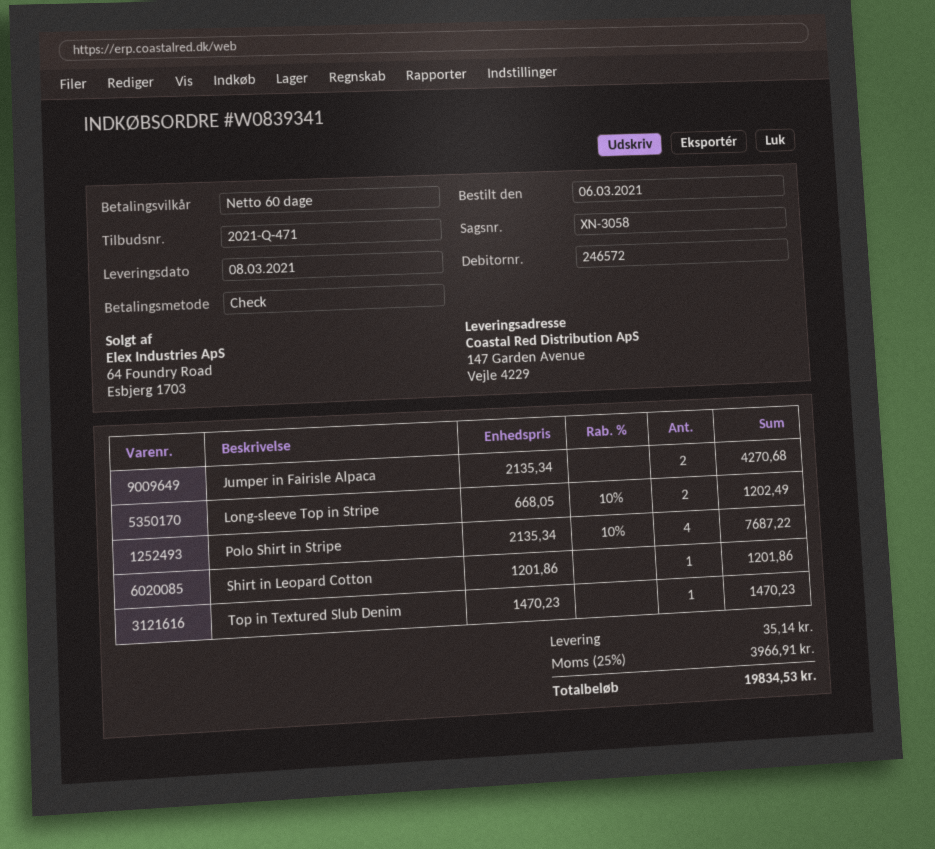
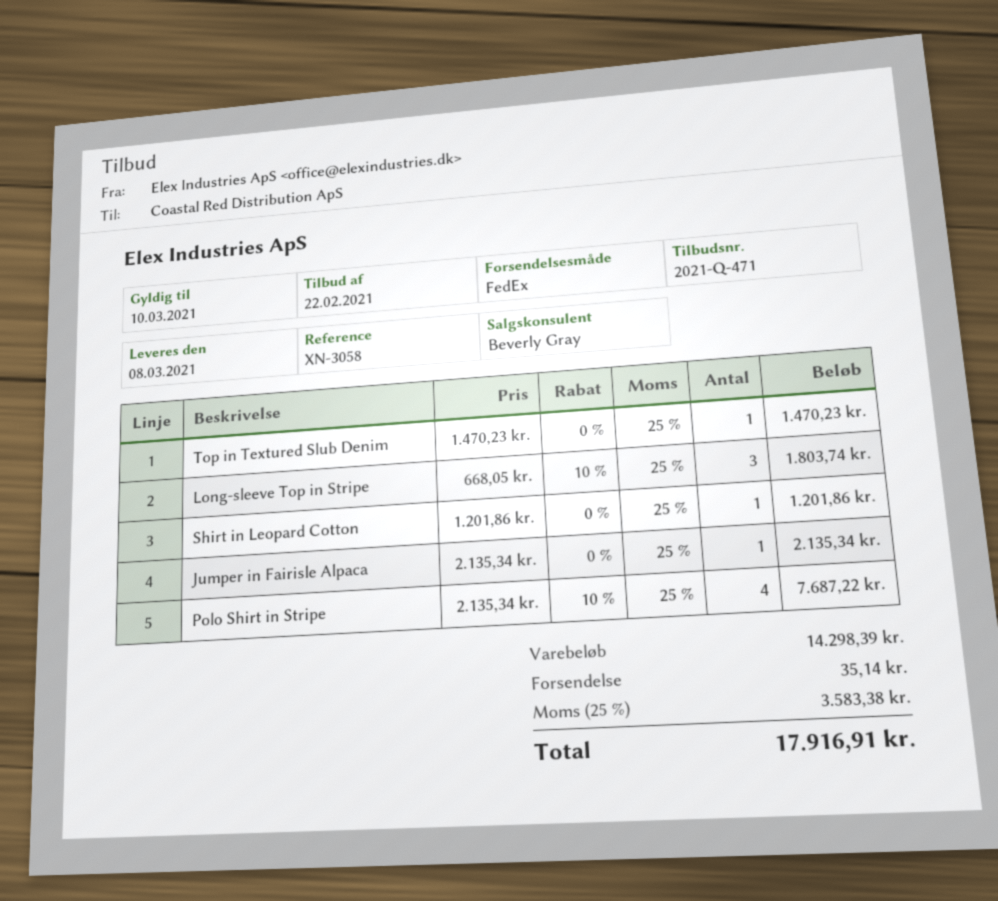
Jumper in Fairisle Alpaca: 2 x 2135.34 = 4270.68 -> 1 x 2135.34 = 2135.34
Long-sleeve Top in Stripe: 2 x 668.05 - 10% = 1202.49 -> 3 x 668.05 - 10% = 1803.74
tax: 25% = 3966.91 -> 25% = 3583.38
total: 19834.53 -> 17916.91

